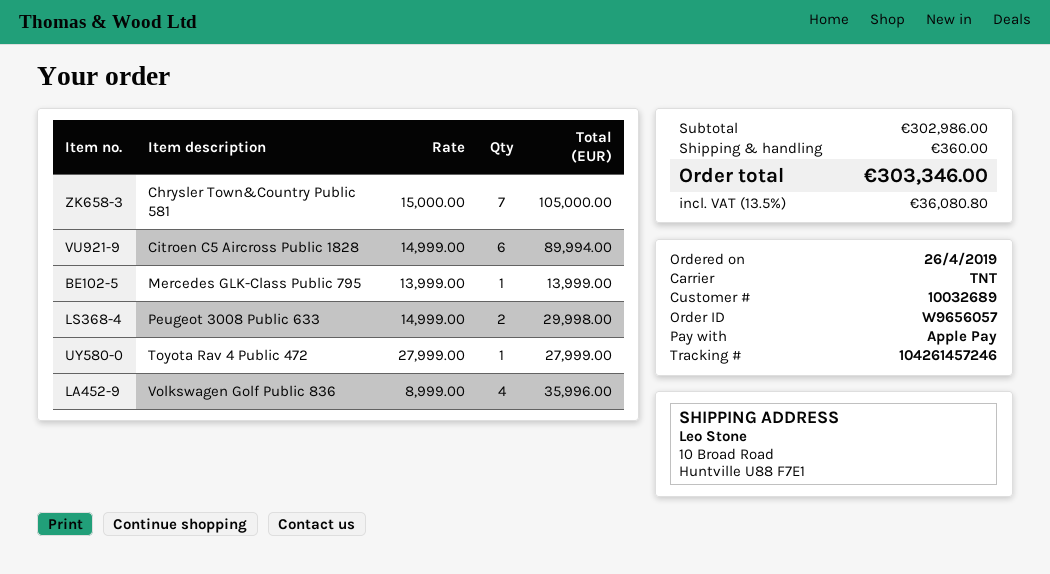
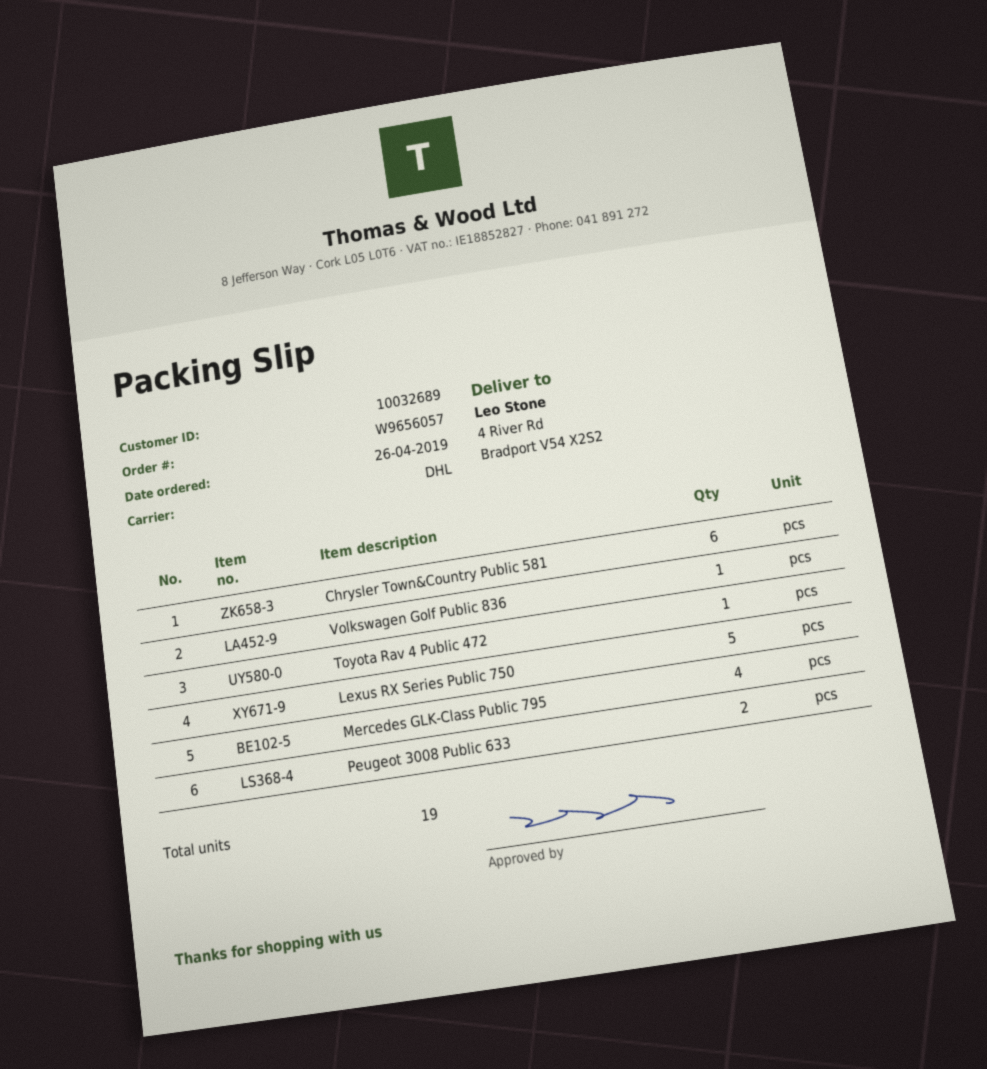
shipping method: TNT -> DHL
ship to: 10 Broad Road, Huntville U88 F7E1 -> 4 River Rd, Bradport V54 X2S2
Chrysler Town&Country Public 581: 7 -> 6
Citroen C5 Aircross Public 1828: 6 -> none
Mercedes GLK-Class Public 795: 1 -> 4
Volkswagen Golf Public 836: 4 -> 1
Lexus RX Series Public 750: none -> 5

